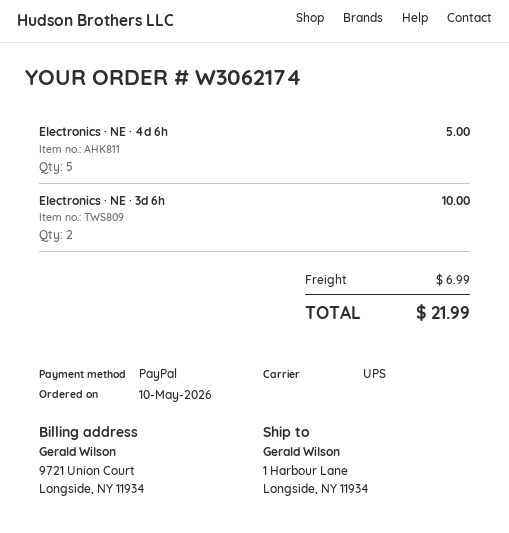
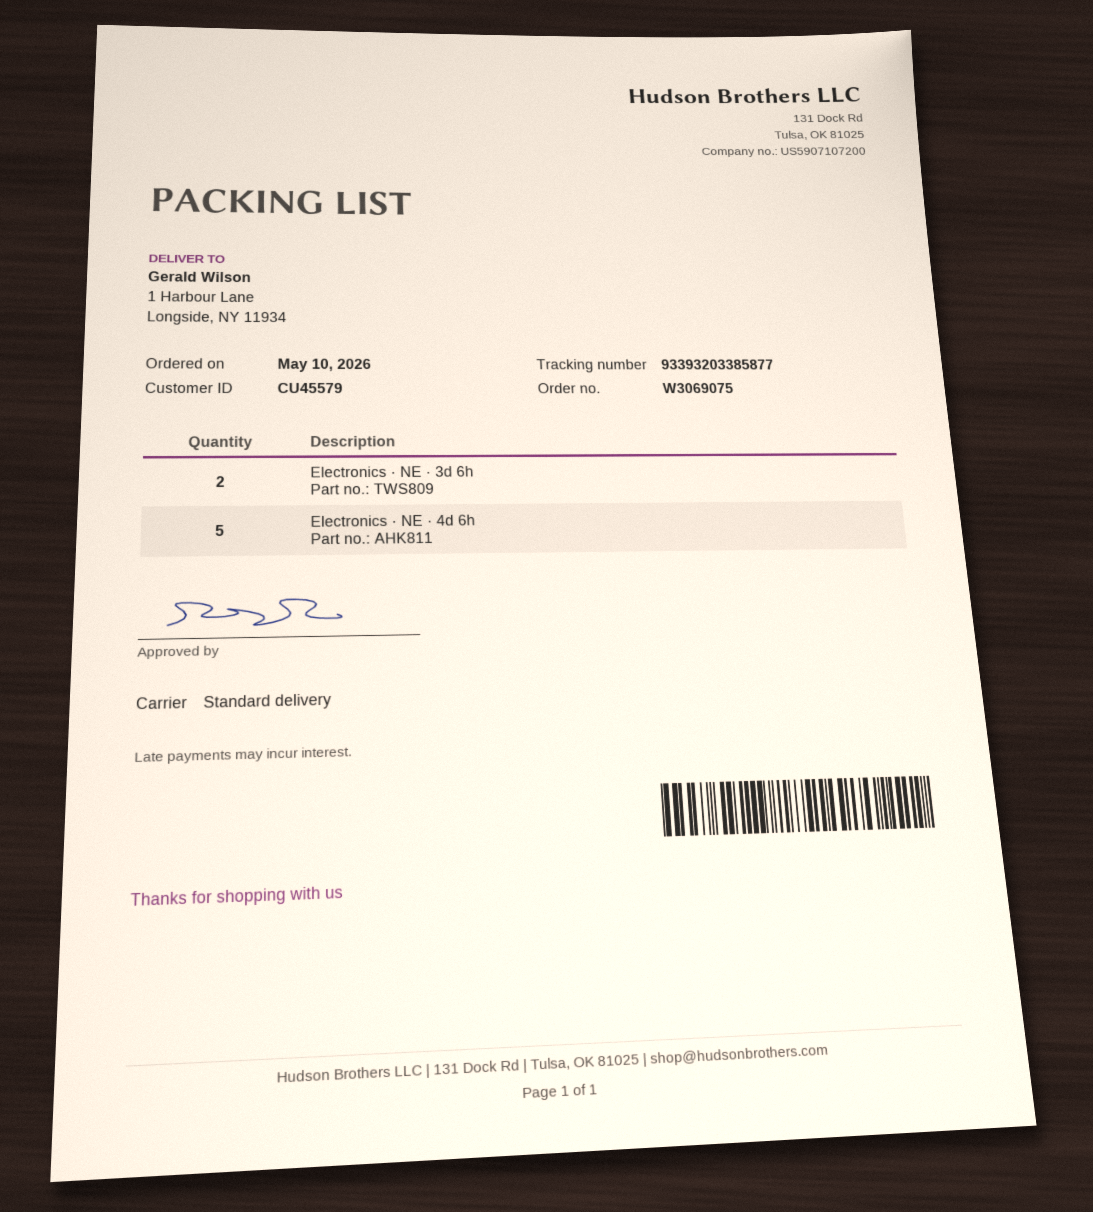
order number: W3062174 -> W3069075
shipping method: UPS -> standard

